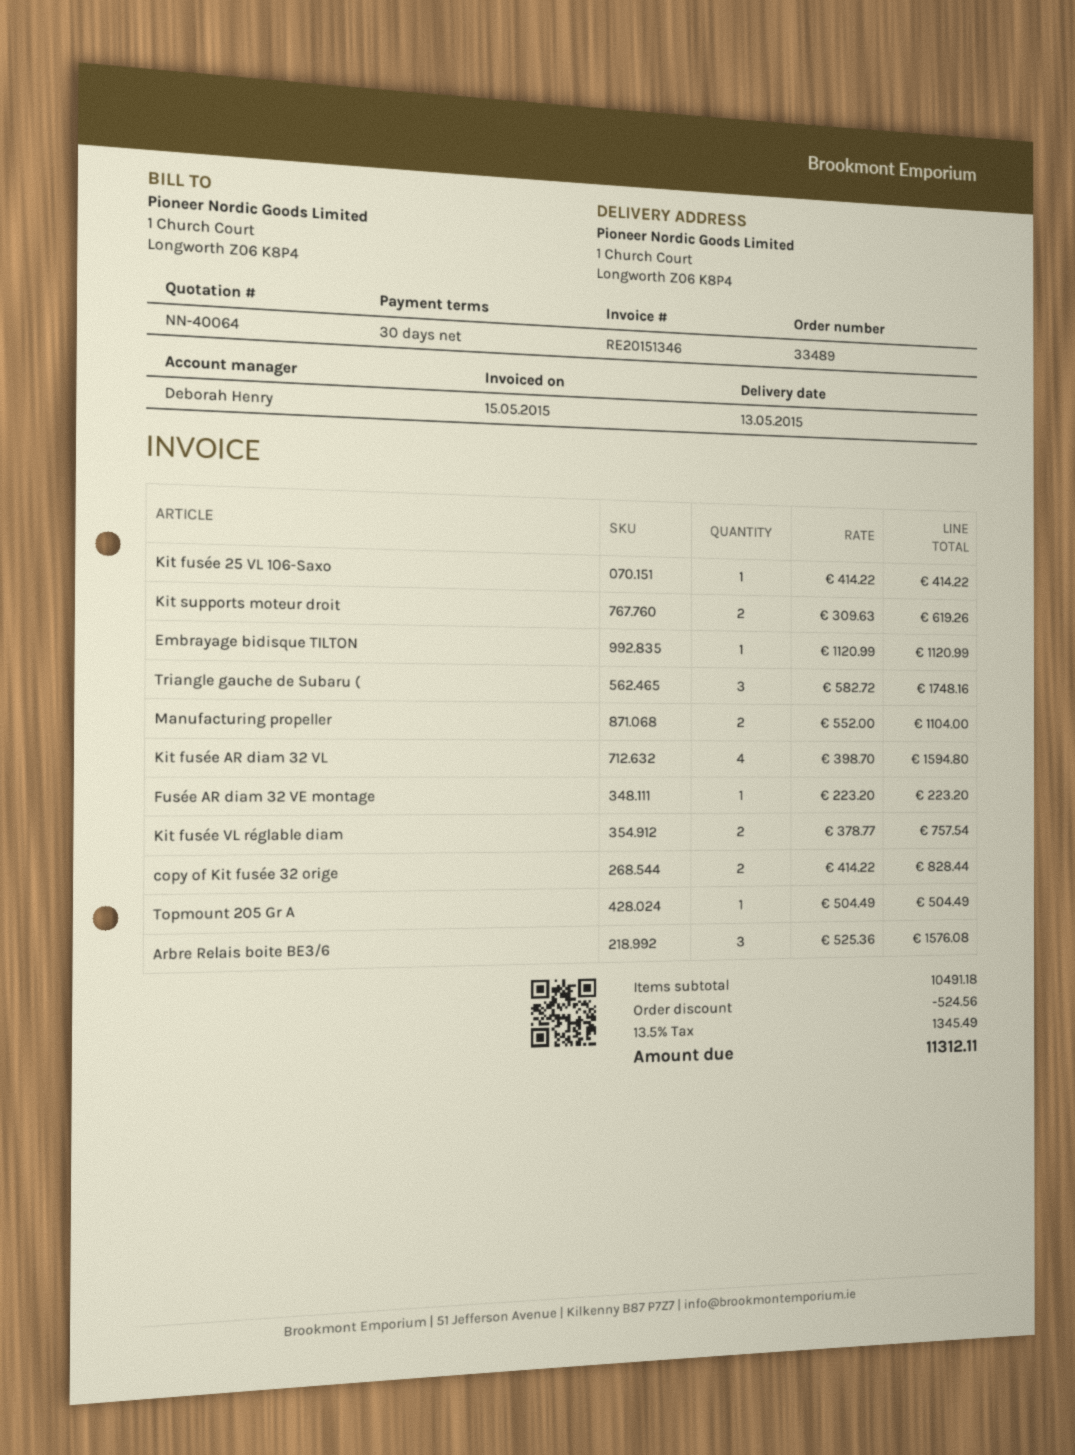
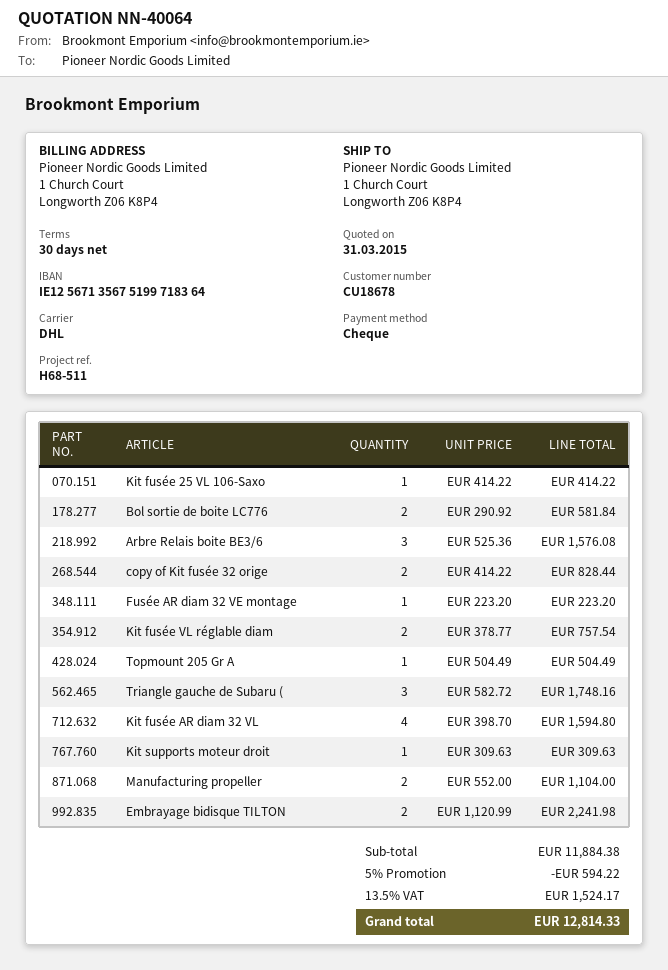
Kit supports moteur droit: 2 x 309.63 = 619.26 -> 1 x 309.63 = 309.63
Embrayage bidisque TILTON: 1 x 1120.99 = 1120.99 -> 2 x 1120.99 = 2241.98
Bol sortie de boite LC776: none -> 2 x 290.92 = 581.84
subtotal: 10491.18 -> 11884.38
discount: 524.56 -> 594.22
tax: 13.5% = 1345.49 -> 13.5% = 1524.17
total: 11312.11 -> 12814.33

